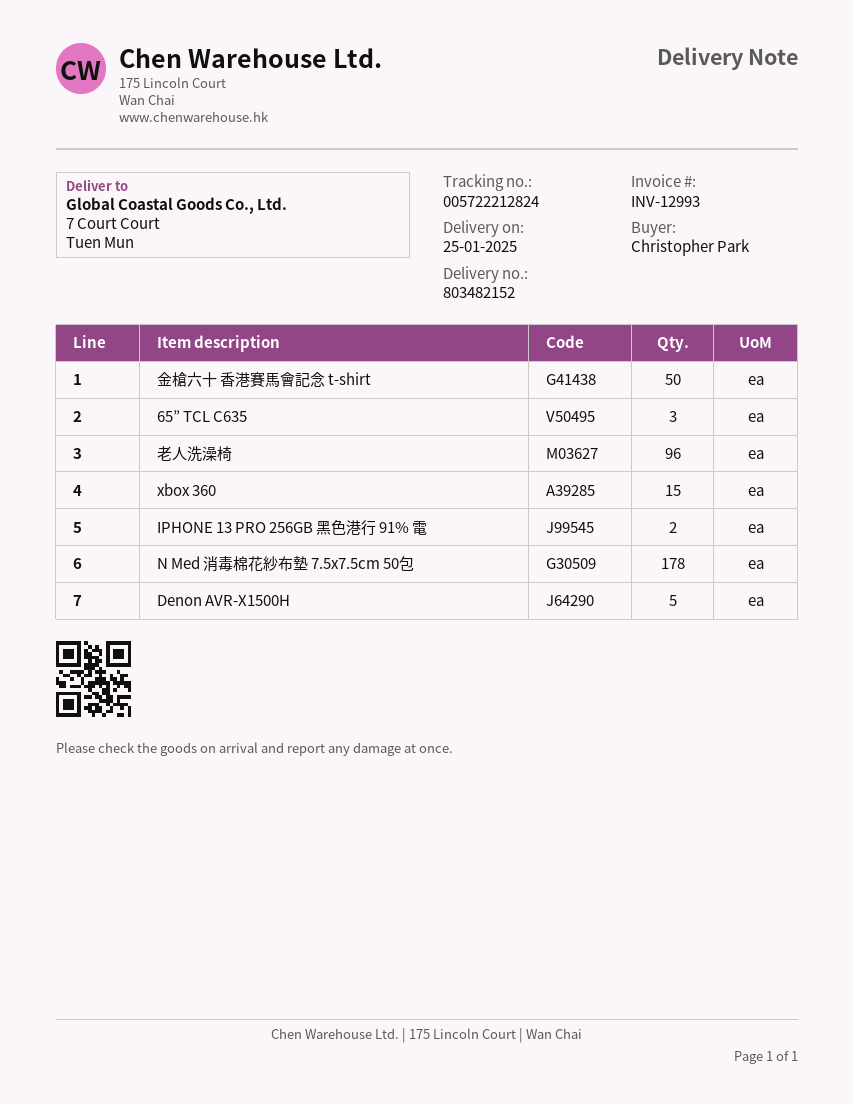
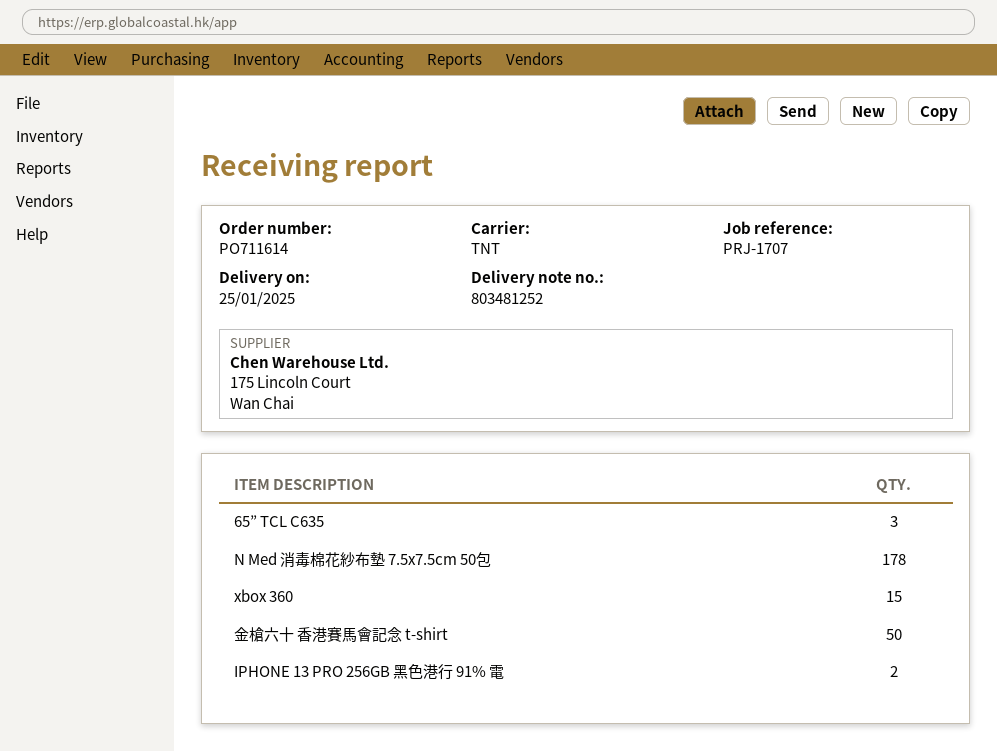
delivery note number: 803482152 -> 803481252
老人洗澡椅: 96 -> none
Denon AVR-X1500H: 5 -> none

